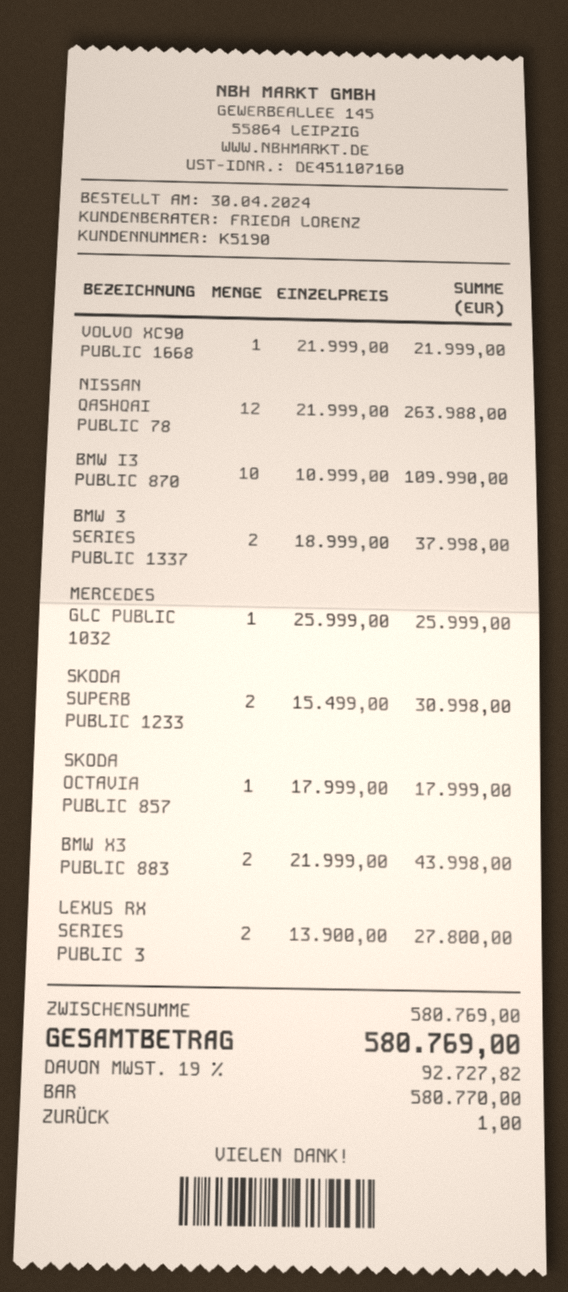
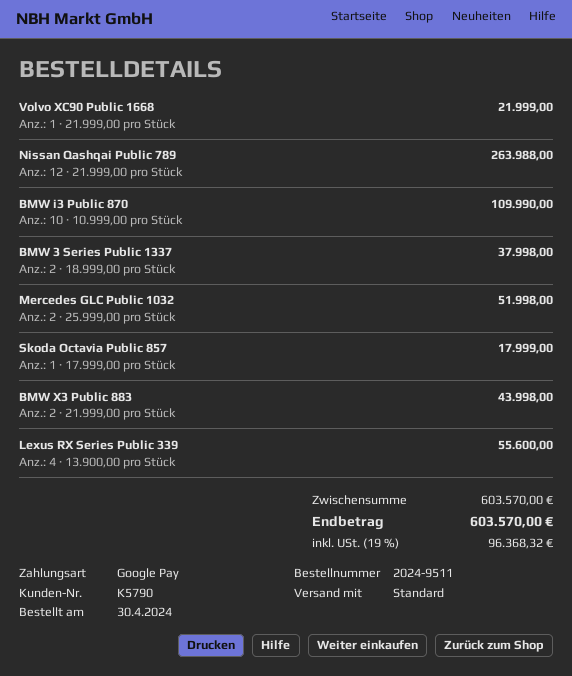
customer number: K5190 -> K5790
payment method: cash -> Google Pay
MERCEDES GLC PUBLIC 1032: 1 x 25999.00 = 25999.00 -> 2 x 25999.00 = 51998.00
SKODA SUPERB PUBLIC 1233: 2 x 15499.00 = 30998.00 -> none
LEXUS RX SERIES PUBLIC 3: 2 x 13900.00 = 27800.00 -> 4 x 13900.00 = 55600.00
subtotal: 580769.00 -> 603570.00
tax: 19% = 92727.82 -> 19% = 96368.32
total: 580769.00 -> 603570.00

